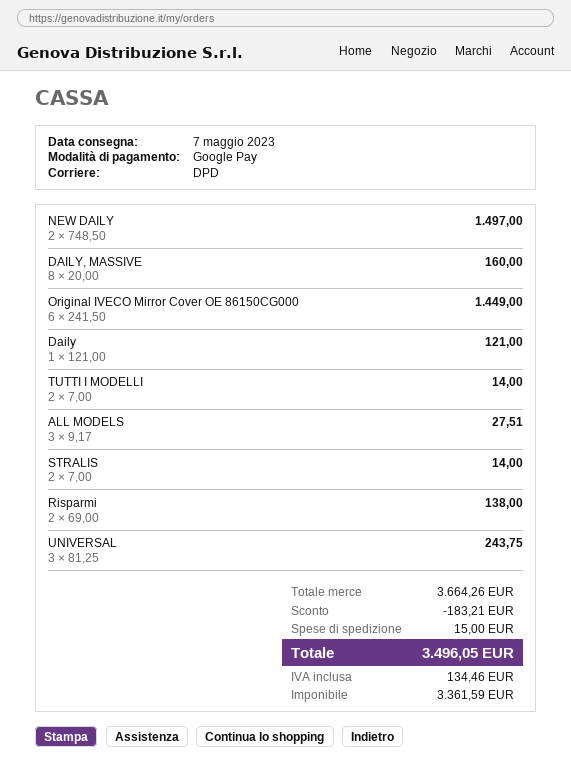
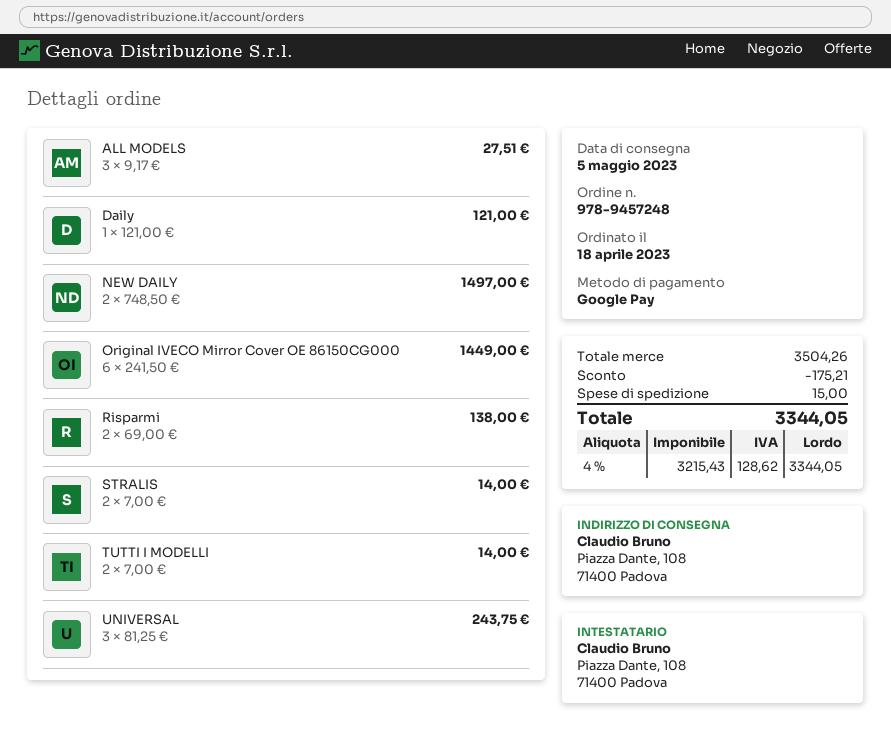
delivery date: 2023-05-07 -> 2023-05-05
DAILY, MASSIVE: 8 x 20.00 = 160.00 -> none
subtotal: 3664.26 -> 3504.26
discount: 183.21 -> 175.21
net: 3361.59 -> 3215.43
tax: 134.46 -> 128.62
total: 3496.05 -> 3344.05

